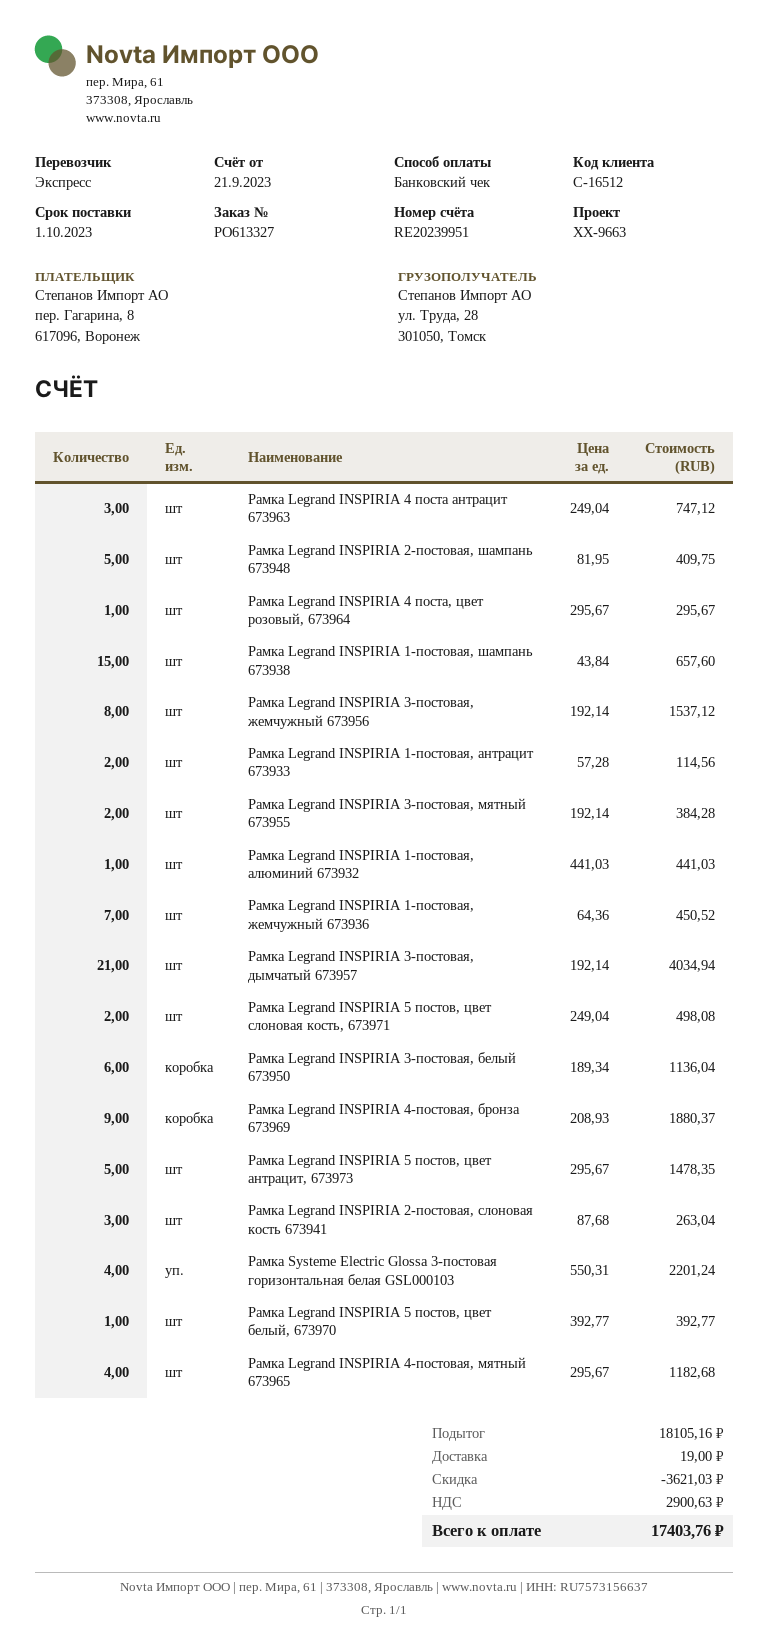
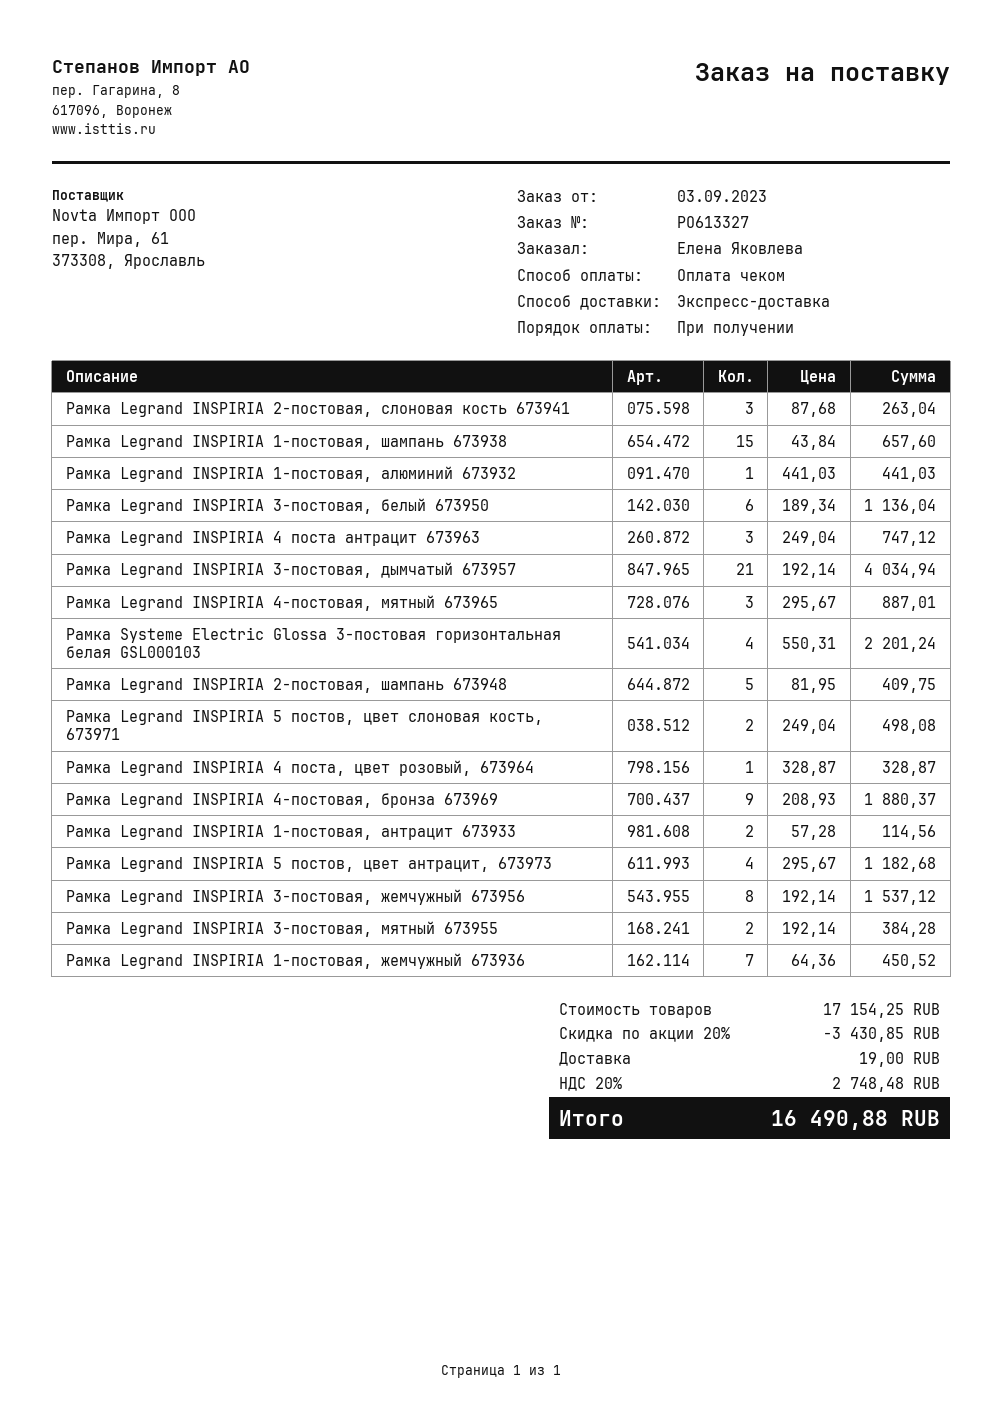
Рамка Legrand INSPIRIA 4 поста, цвет розовый, 673964: 1 x 295.67 = 295.67 -> 1 x 328.87 = 328.87
Рамка Legrand INSPIRIA 5 постов, цвет антрацит, 673973: 5 x 295.67 = 1478.35 -> 4 x 295.67 = 1182.68
Рамка Legrand INSPIRIA 5 постов, цвет белый, 673970: 1 x 392.77 = 392.77 -> none
Рамка Legrand INSPIRIA 4-постовая, мятный 673965: 4 x 295.67 = 1182.68 -> 3 x 295.67 = 887.01
subtotal: 18105.16 -> 17154.25
discount: 3621.03 -> 3430.85
tax: 2900.63 -> 2748.48
total: 17403.76 -> 16490.88

